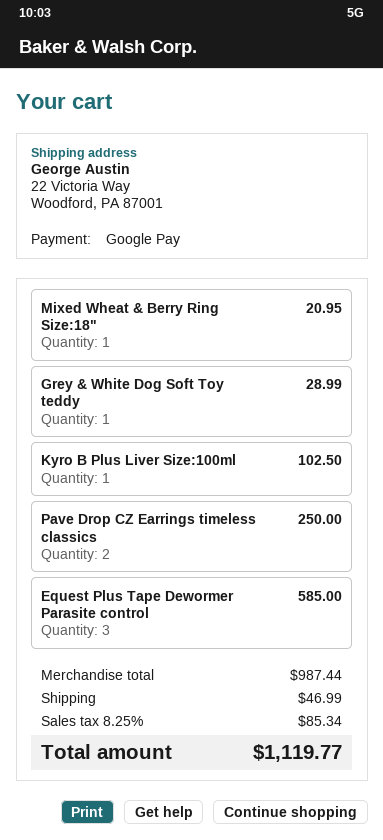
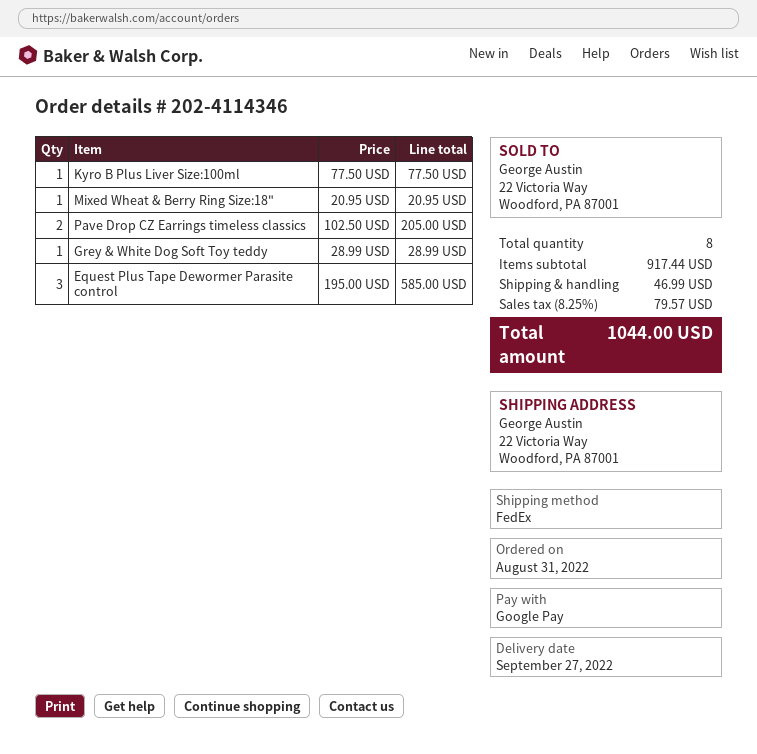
Kyro B Plus Liver Size:100ml: 1 for 102.50 -> 1 for 77.50
Pave Drop CZ Earrings timeless classics: 2 for 250.00 -> 2 for 205.00
subtotal: 987.44 -> 917.44
tax: 8.25% = 85.34 -> 8.25% = 79.57
total: 1119.77 -> 1044.00

